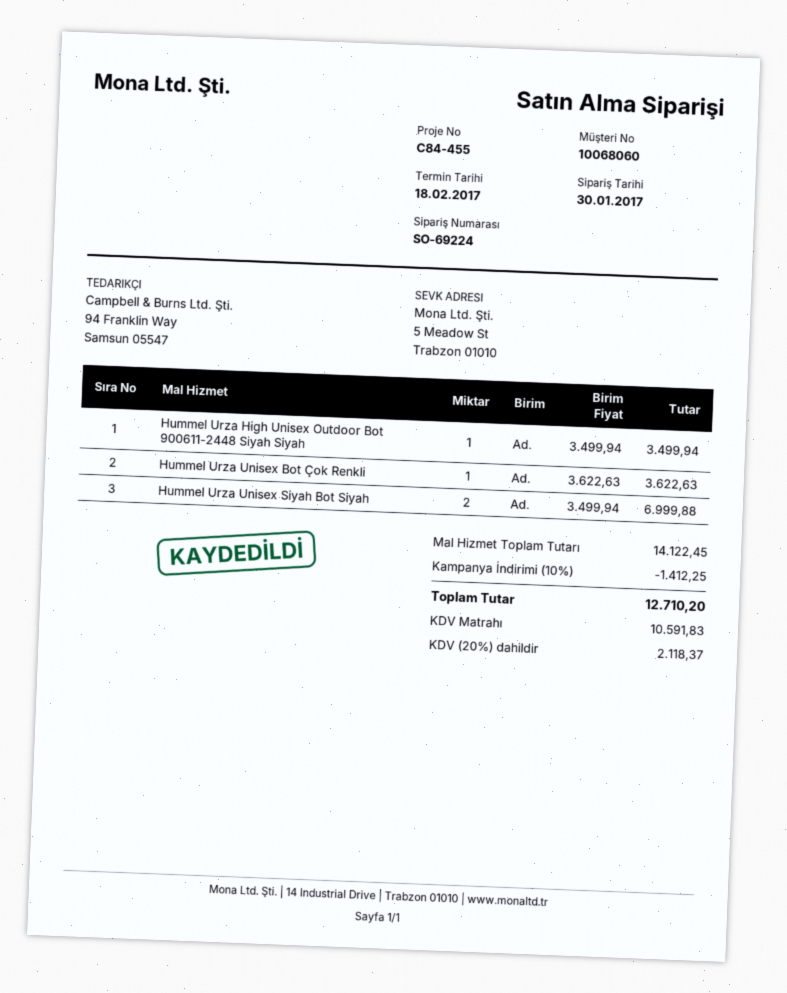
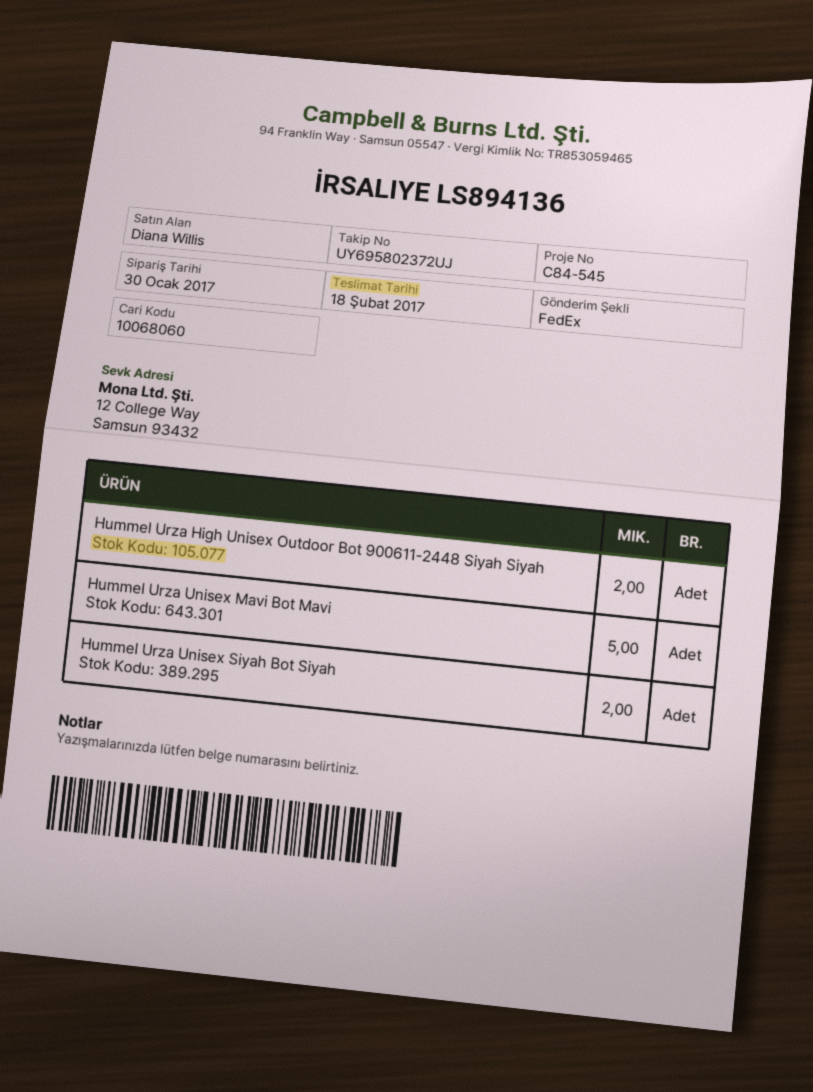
reference: C84-455 -> C84-545
ship to: 5 Meadow St, Trabzon 01010 -> 12 College Way, Samsun 93432
Hummel Urza High Unisex Outdoor Bot 900611-2448 Siyah Siyah: 1 -> 2
Hummel Urza Unisex Bot Çok Renkli: 1 -> none
Hummel Urza Unisex Mavi Bot Mavi: none -> 5

